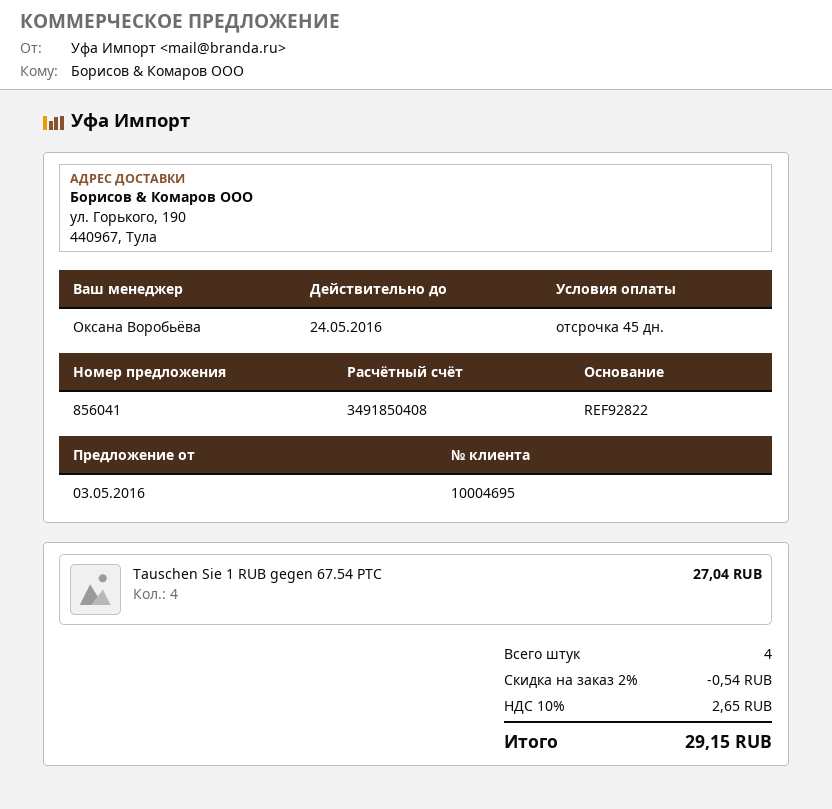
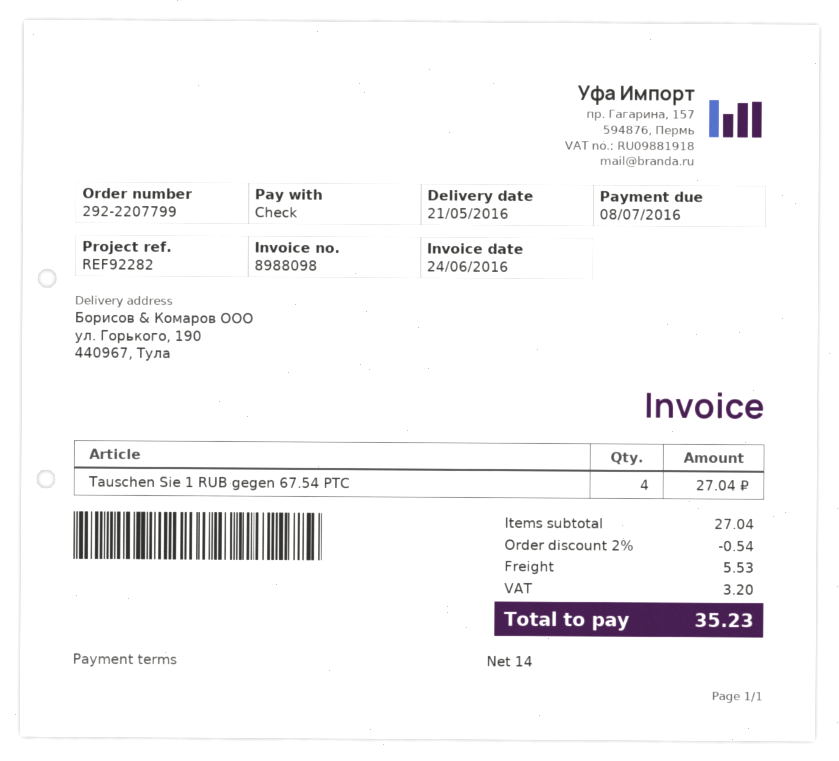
payment terms: 45 days -> 14 days
reference: REF92822 -> REF92282
shipping: none -> 5.53
tax: 2.65 -> 3.20
total: 29.15 -> 35.23

